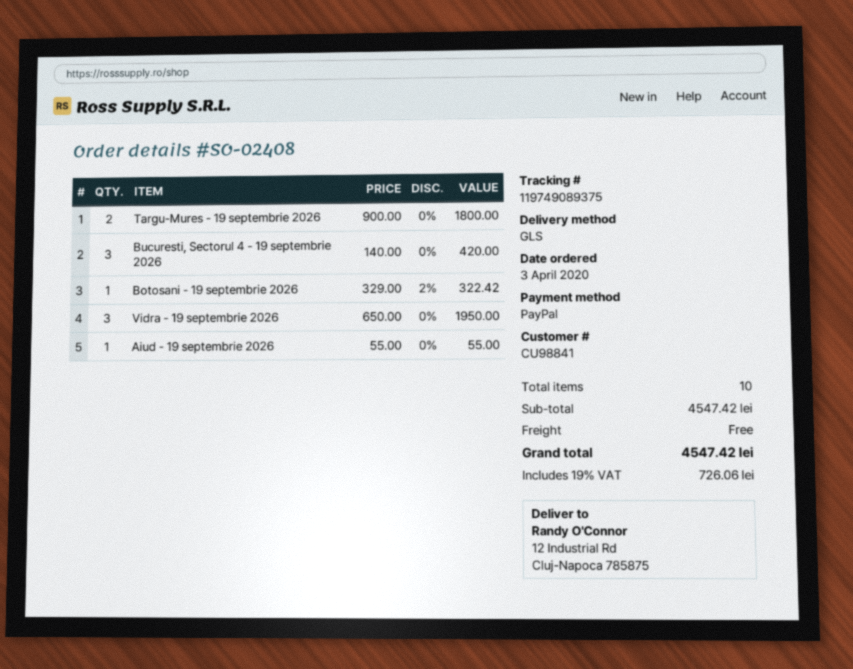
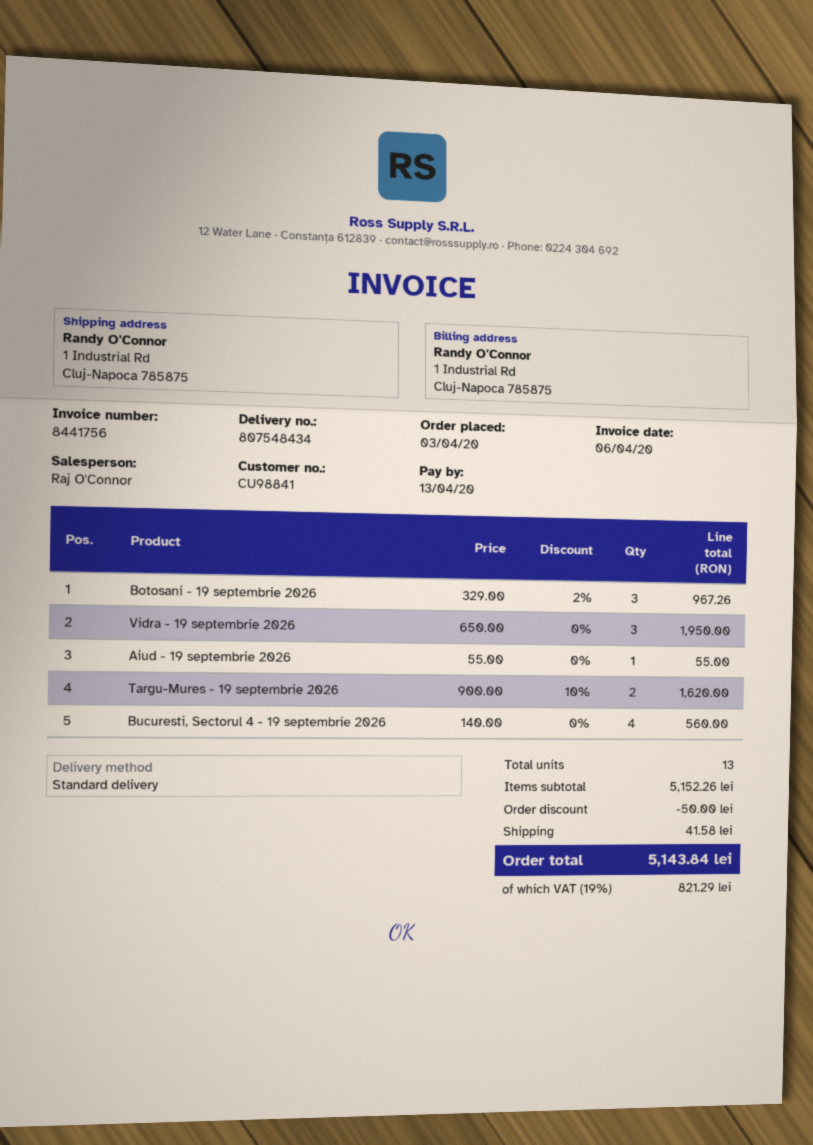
shipping method: GLS -> standard
ship to: 12 Industrial Rd, Cluj-Napoca 785875 -> 1 Industrial Rd, Cluj-Napoca 785875
Targu-Mures - 19 septembrie 2026: 2 x 900.00 = 1800.00 -> 2 x 900.00 - 10% = 1620.00
Bucuresti, Sectorul 4 - 19 septembrie 2026: 3 x 140.00 = 420.00 -> 4 x 140.00 = 560.00
Botosani - 19 septembrie 2026: 1 x 329.00 - 2% = 322.42 -> 3 x 329.00 - 2% = 967.26
total quantity: 10 -> 13
subtotal: 4547.42 -> 5152.26
discount: none -> 50.00
shipping: 0.00 -> 41.58
tax: 19% = 726.06 -> 19% = 821.29
total: 4547.42 -> 5143.84

